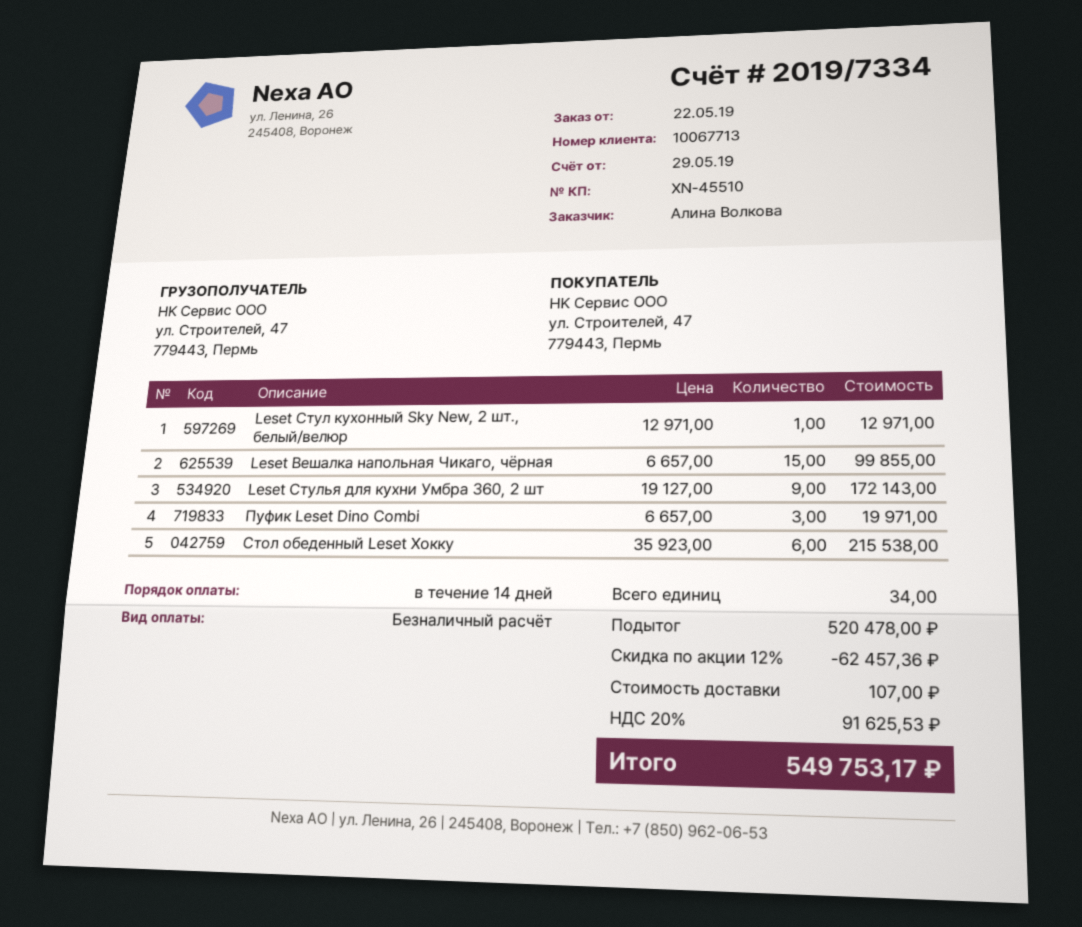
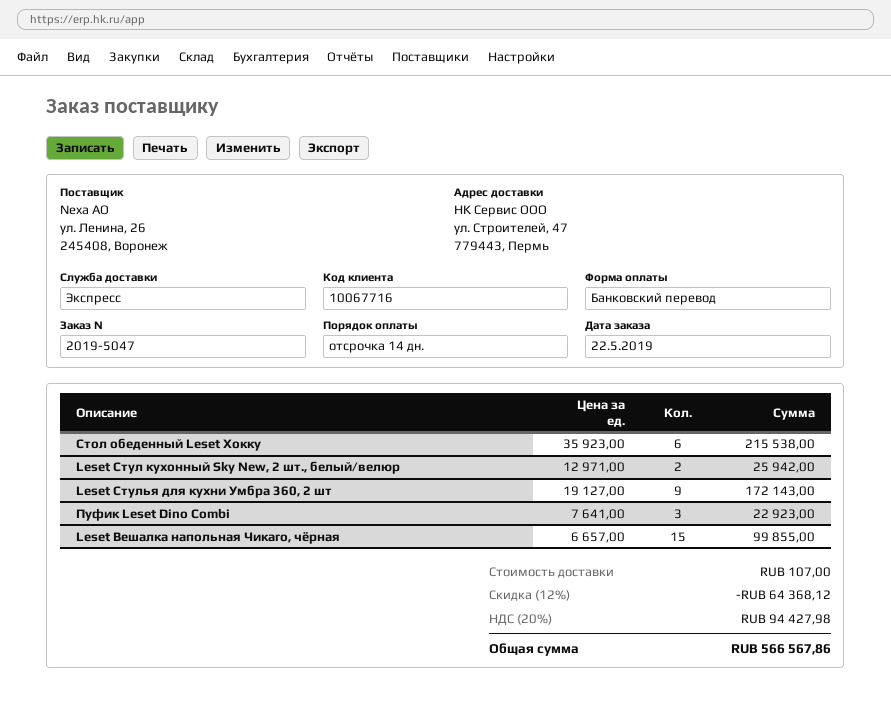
customer number: 10067713 -> 10067716
Leset Стул кухонный Sky New, 2 шт., белый/велюр: 1 x 12971.00 = 12971.00 -> 2 x 12971.00 = 25942.00
Пуфик Leset Dino Combi: 3 x 6657.00 = 19971.00 -> 3 x 7641.00 = 22923.00
discount: 12% = 62457.36 -> 12% = 64368.12
tax: 20% = 91625.53 -> 20% = 94427.98
total: 549753.17 -> 566567.86

